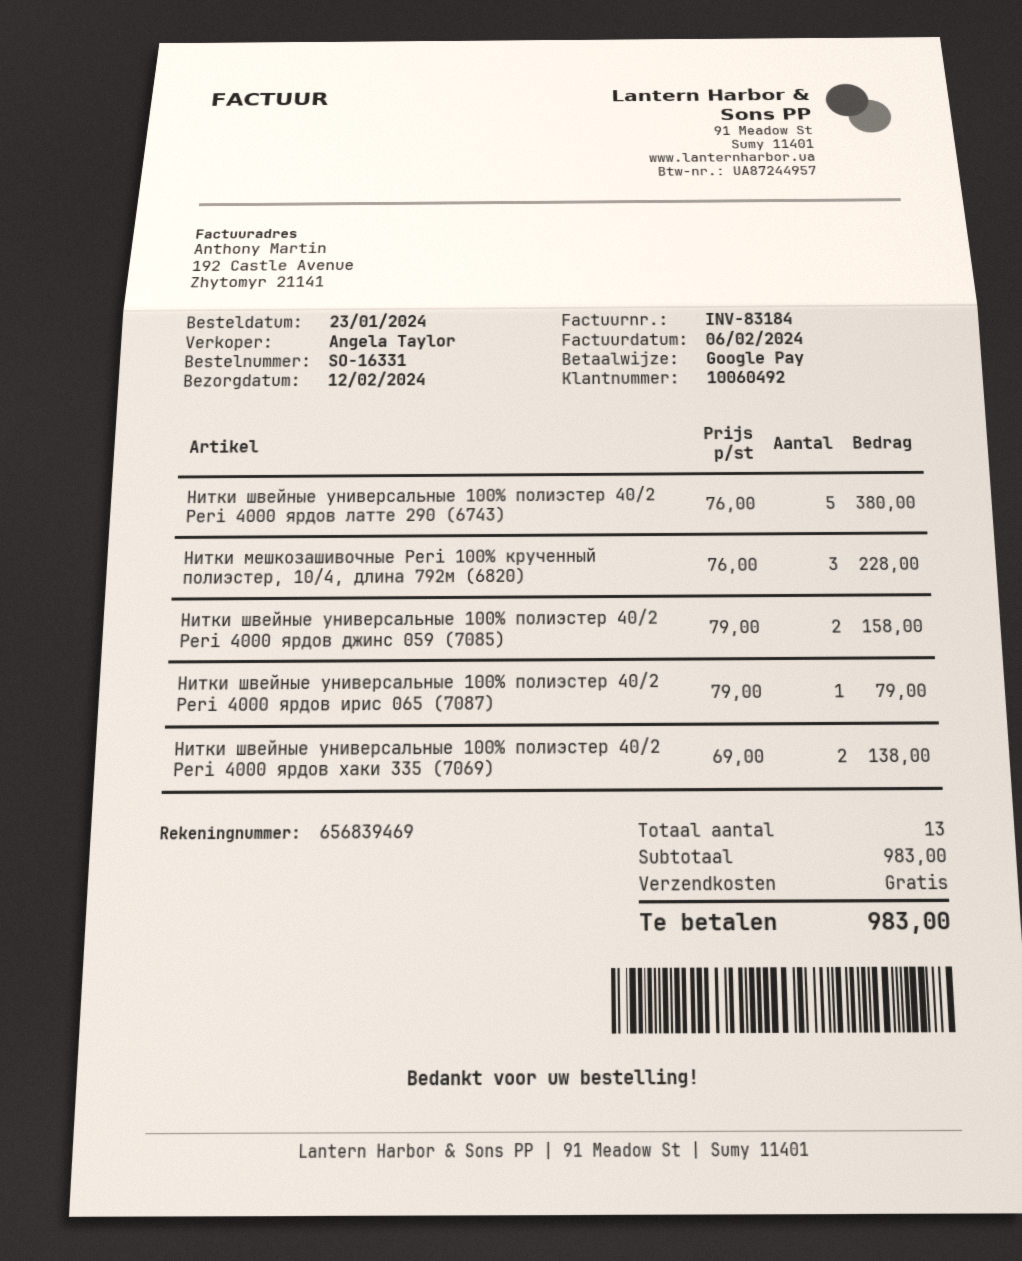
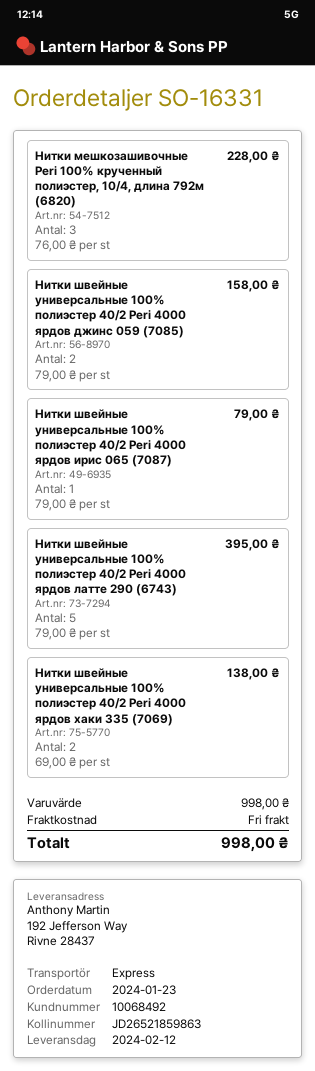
customer number: 10060492 -> 10068492
Нитки швейные универсальные 100% полиэстер 40/2 Peri 4000 ярдов латте 290 (6743): 5 x 76.00 = 380.00 -> 5 x 79.00 = 395.00
subtotal: 983.00 -> 998.00
total: 983.00 -> 998.00

